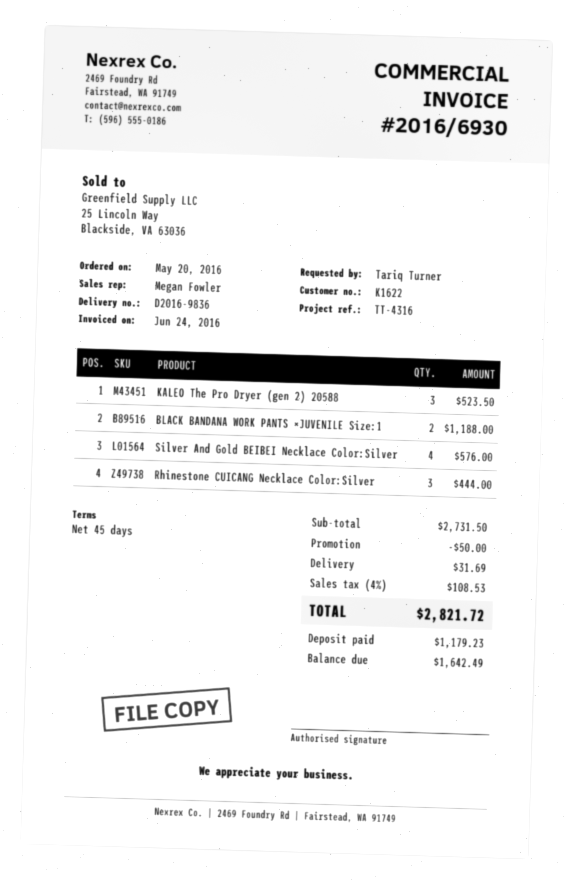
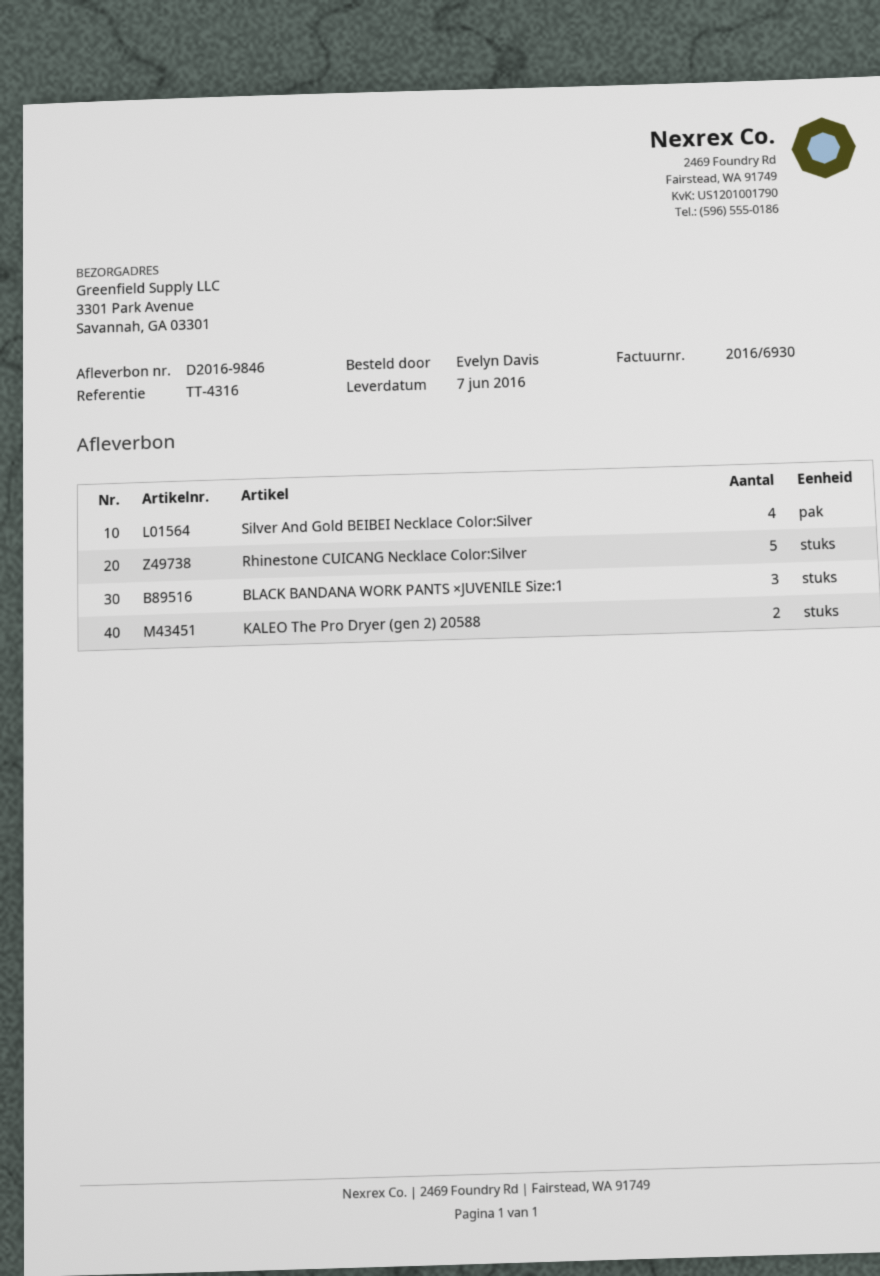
delivery note number: D2016-9836 -> D2016-9846
ordered by: Tariq Turner -> Evelyn Davis
KALEO The Pro Dryer (gen 2) 20588: 3 -> 2
BLACK BANDANA WORK PANTS ×JUVENILE Size:1: 2 -> 3
Rhinestone CUICANG Necklace Color:Silver: 3 -> 5

